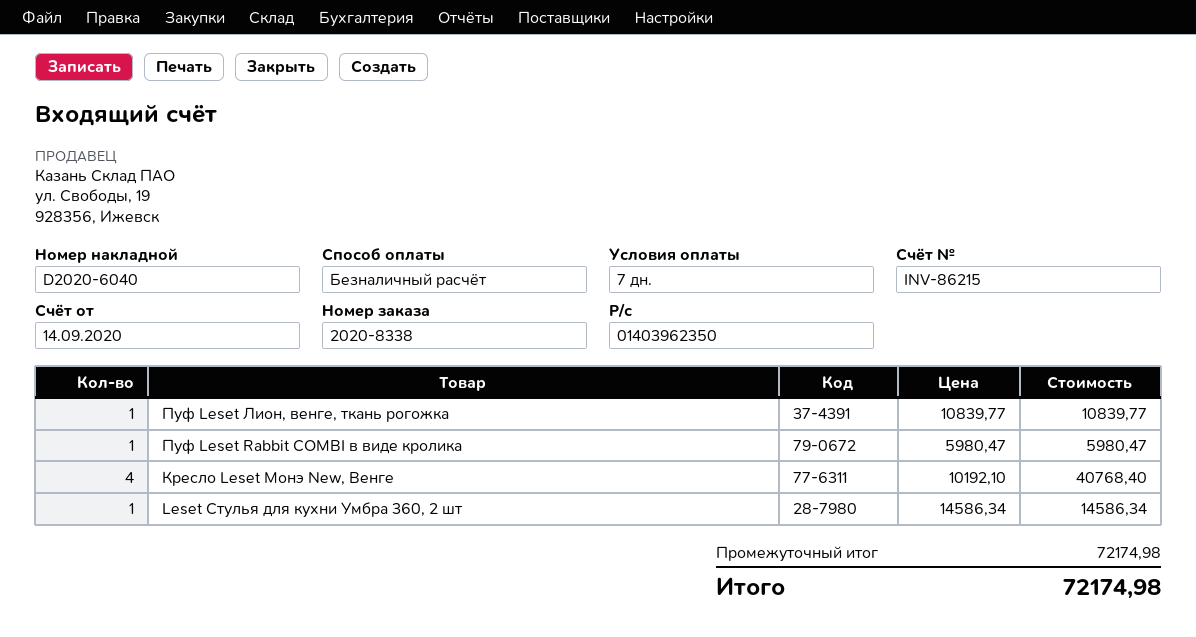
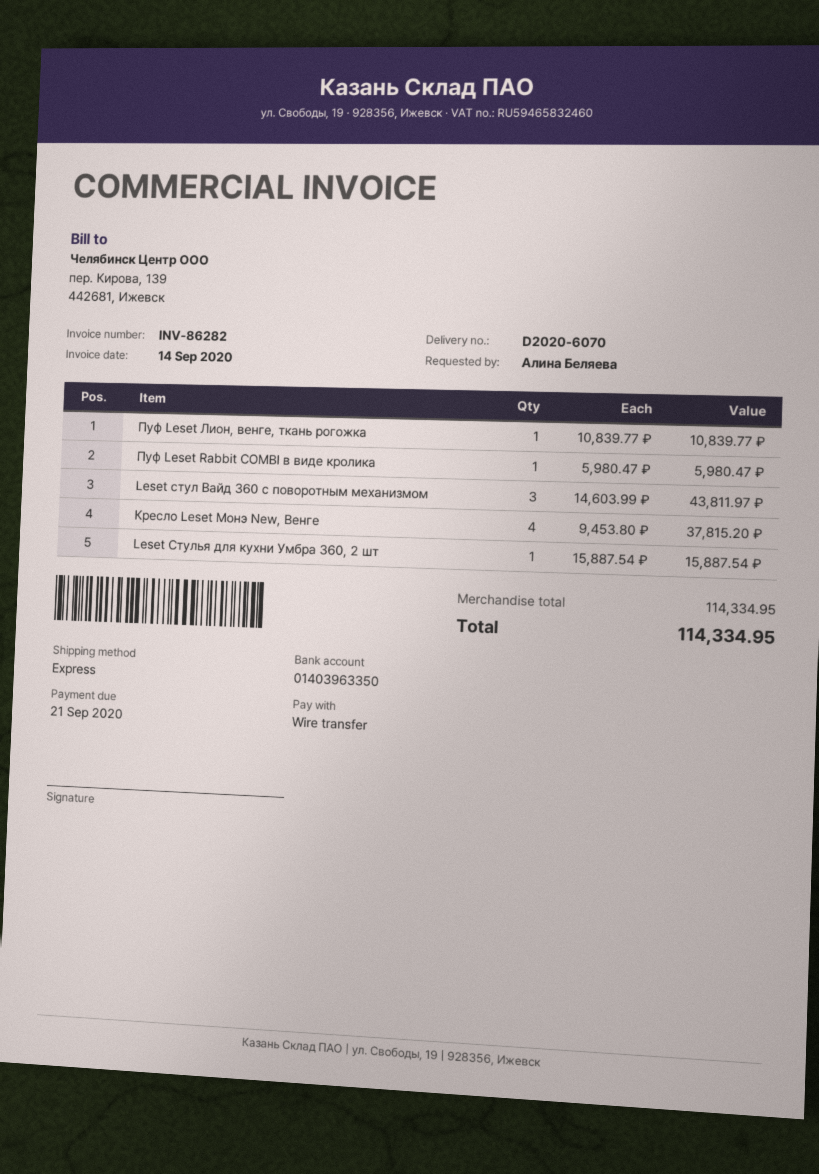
delivery note number: D2020-6040 -> D2020-6070
invoice number: INV-86215 -> INV-86282
bank account: 01403962350 -> 01403963350
Кресло Leset Монэ New, Венге: 4 x 10192.10 = 40768.40 -> 4 x 9453.80 = 37815.20
Leset Стулья для кухни Умбра 360, 2 шт: 1 x 14586.34 = 14586.34 -> 1 x 15887.54 = 15887.54
Leset стул Вайд 360 с поворотным механизмом: none -> 3 x 14603.99 = 43811.97
subtotal: 72174.98 -> 114334.95
total: 72174.98 -> 114334.95

